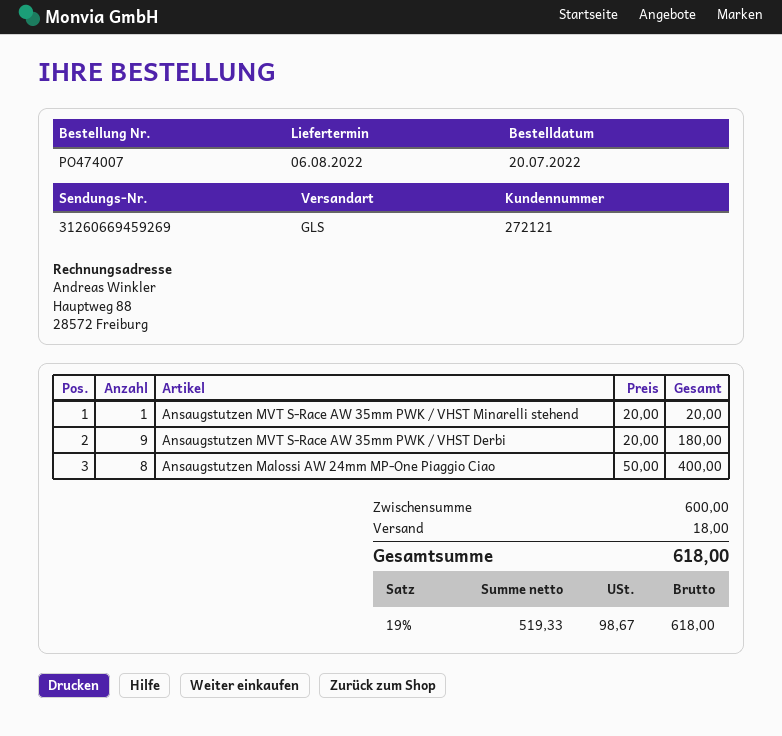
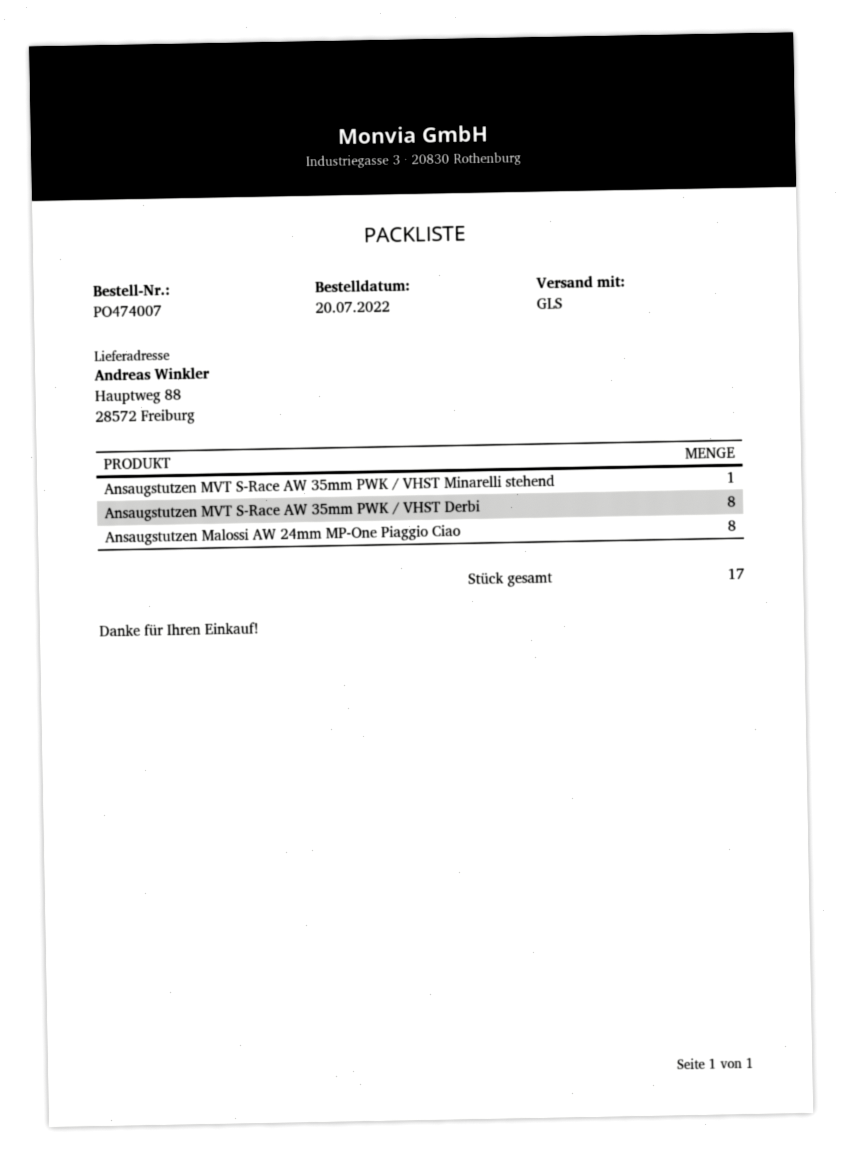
Ansaugstutzen MVT S-Race AW 35mm PWK / VHST Derbi: 9 -> 8

